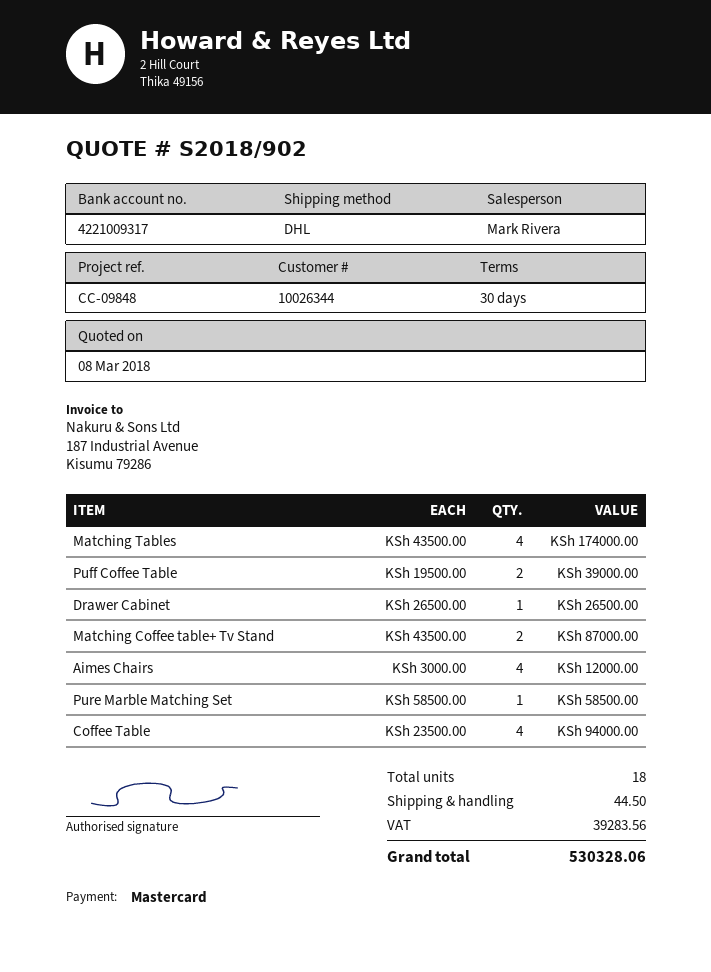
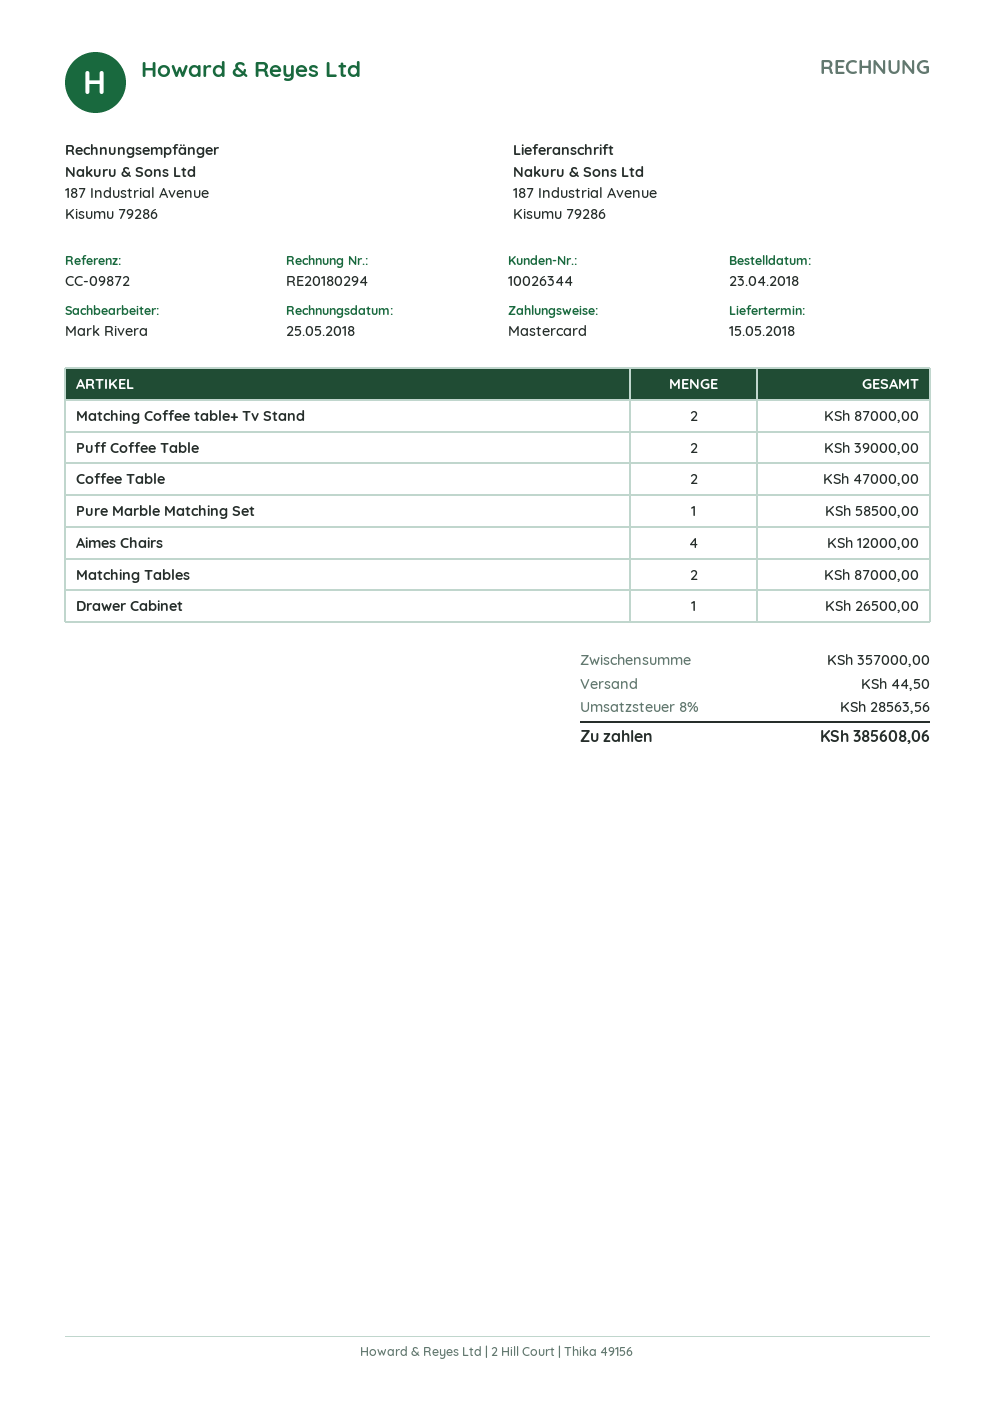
reference: CC-09848 -> CC-09872
Matching Tables: 4 for 174000.00 -> 2 for 87000.00
Coffee Table: 4 for 94000.00 -> 2 for 47000.00
tax: 39283.56 -> 28563.56
total: 530328.06 -> 385608.06

